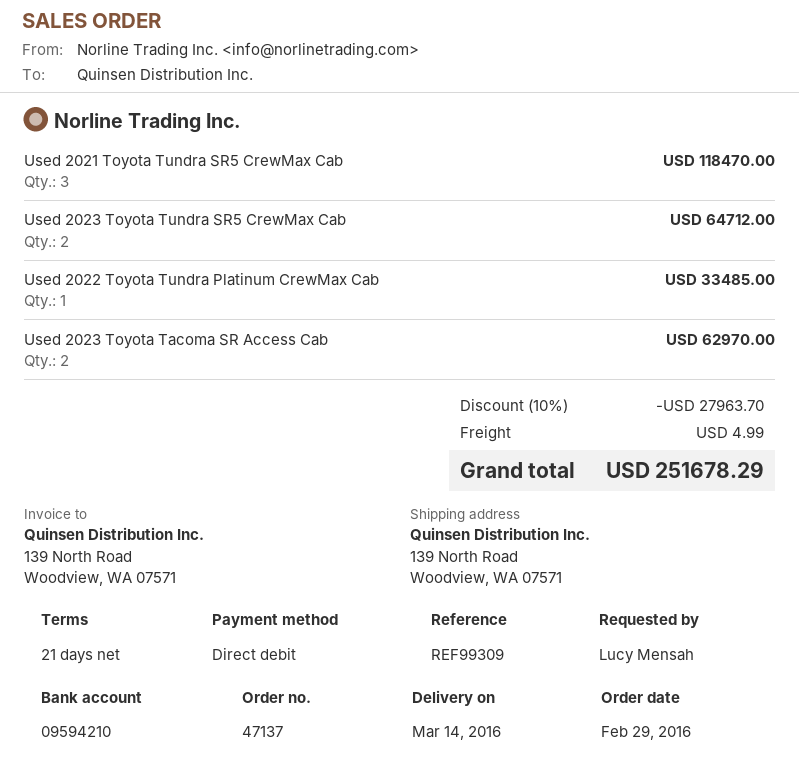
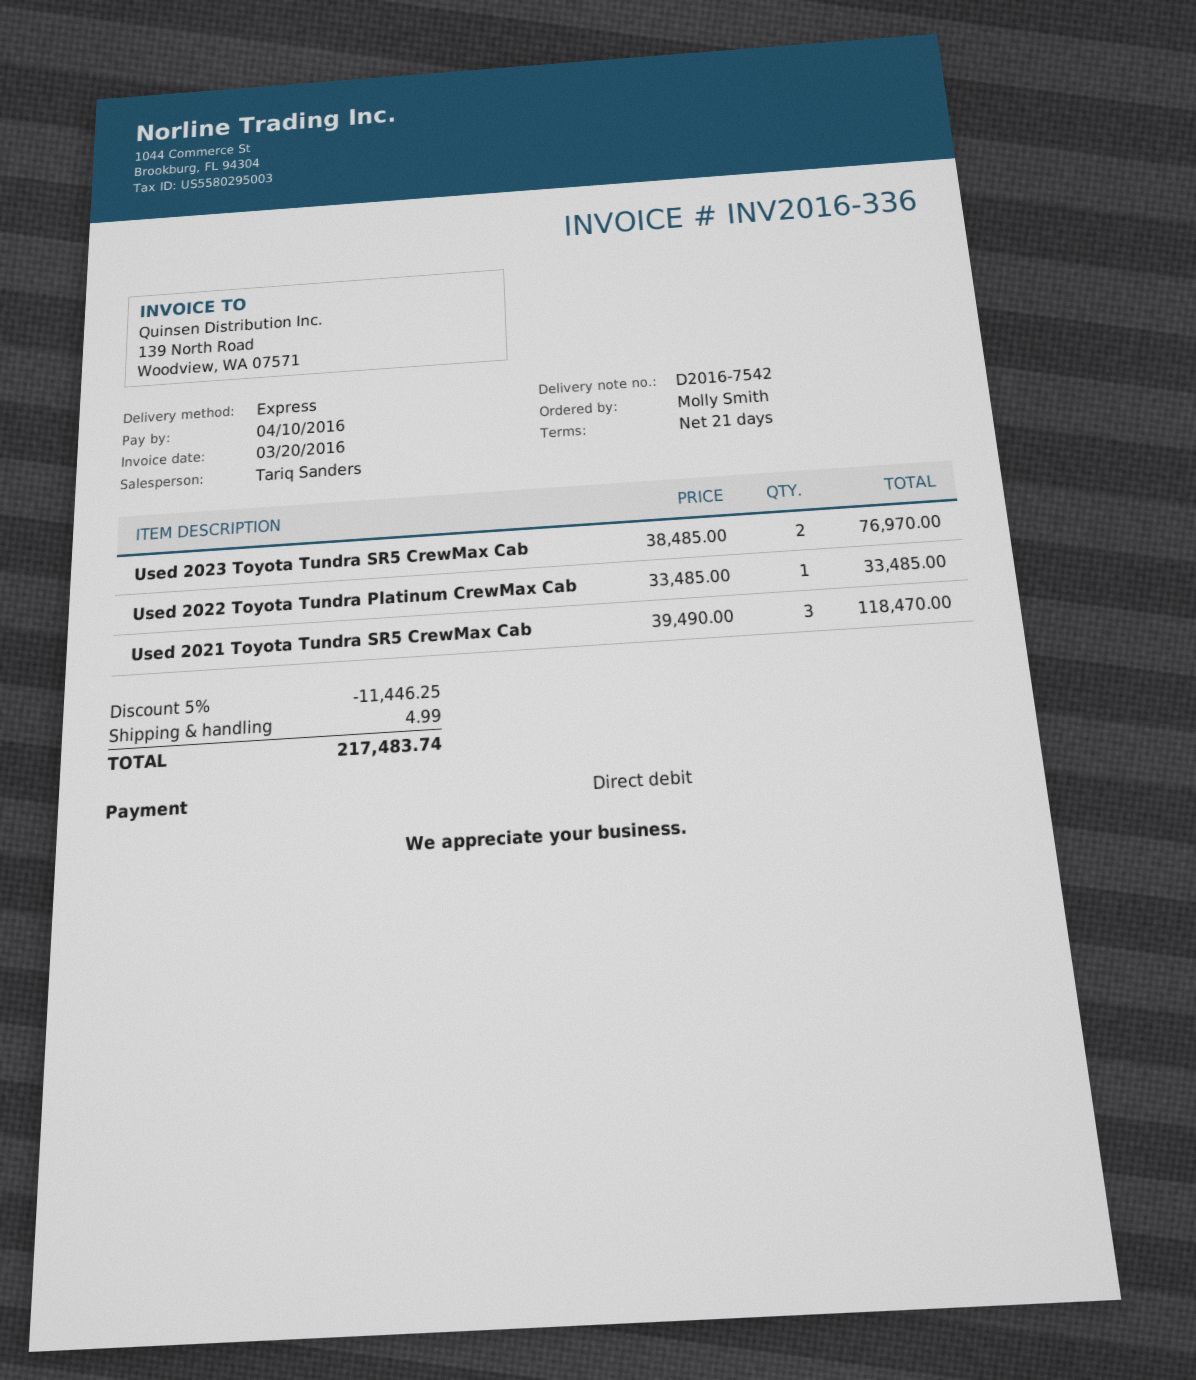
ordered by: Lucy Mensah -> Molly Smith
Used 2023 Toyota Tundra SR5 CrewMax Cab: 2 for 64712.00 -> 2 for 76970.00
Used 2023 Toyota Tacoma SR Access Cab: 2 for 62970.00 -> none
discount: 10% = 27963.70 -> 5% = 11446.25
total: 251678.29 -> 217483.74

